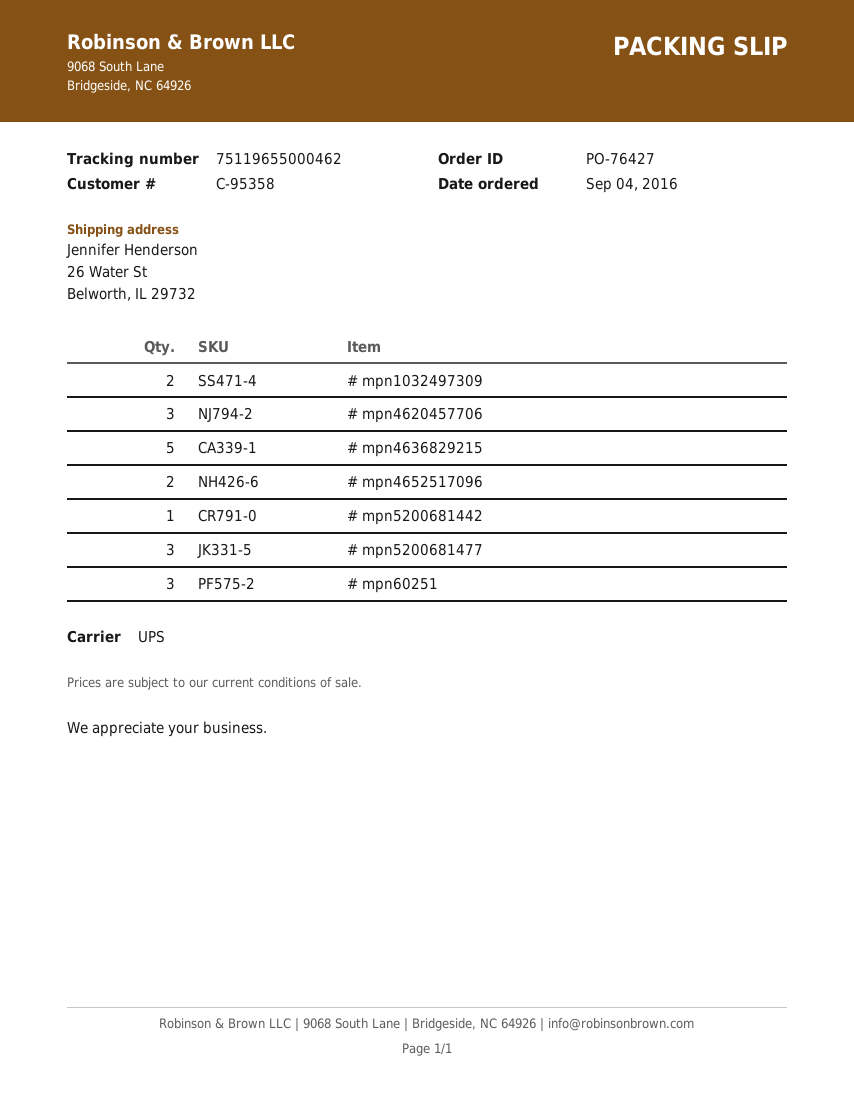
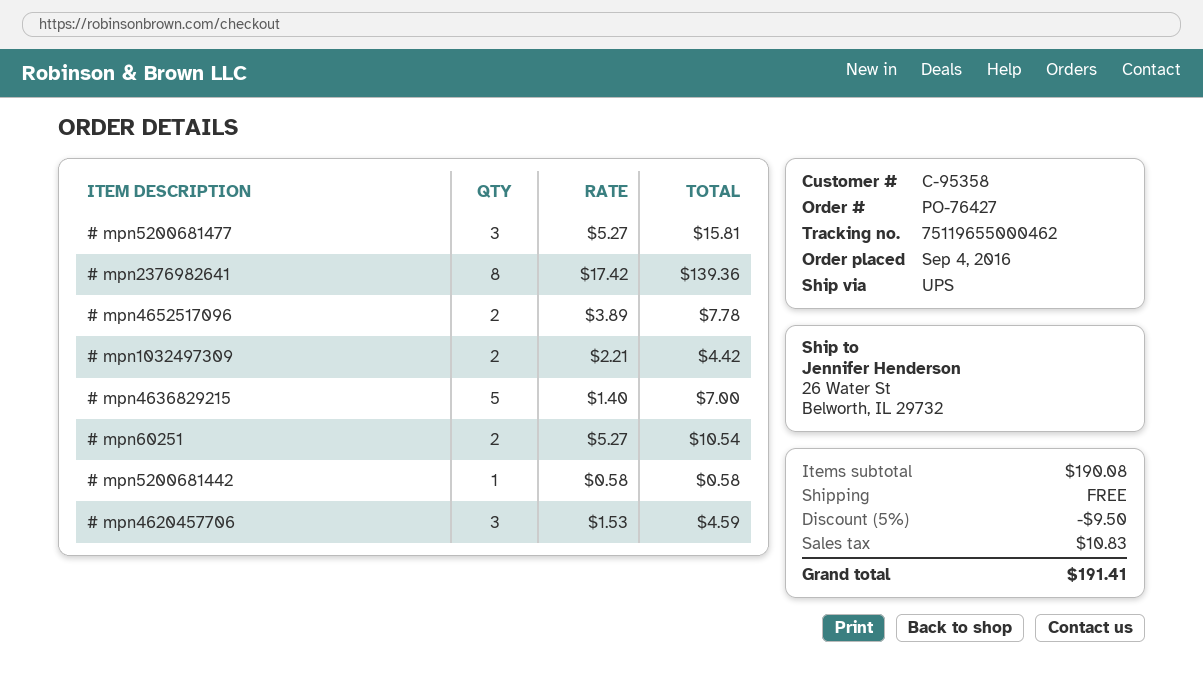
# mpn60251: 3 -> 2
# mpn2376982641: none -> 8

